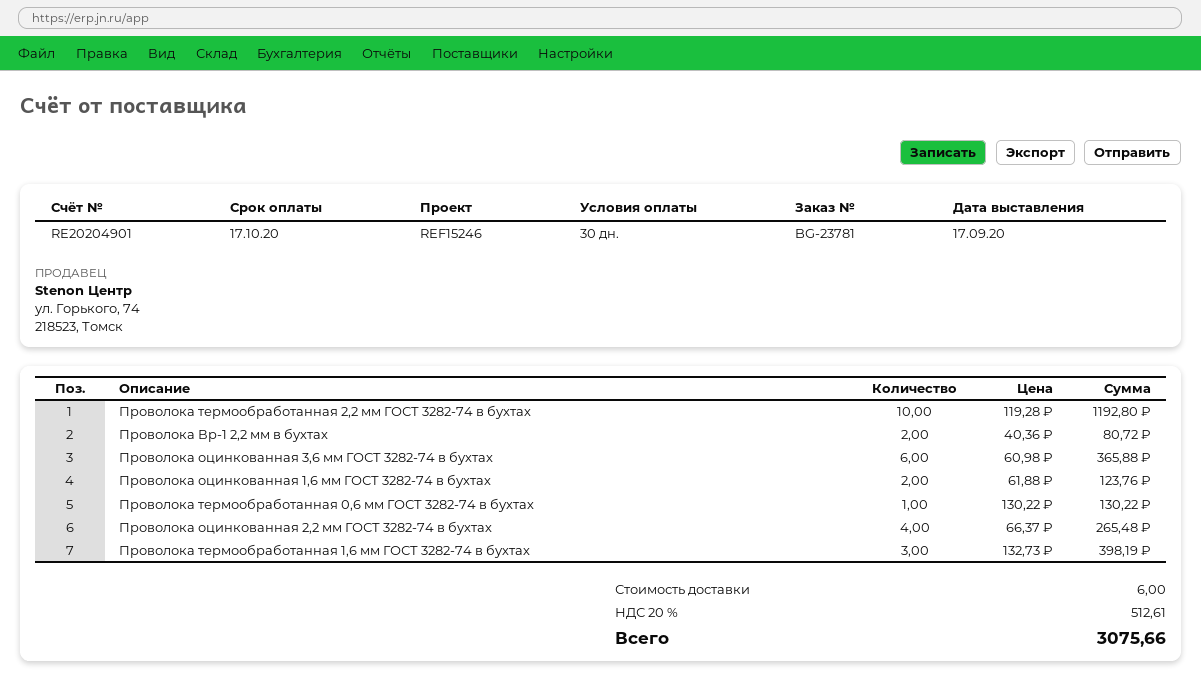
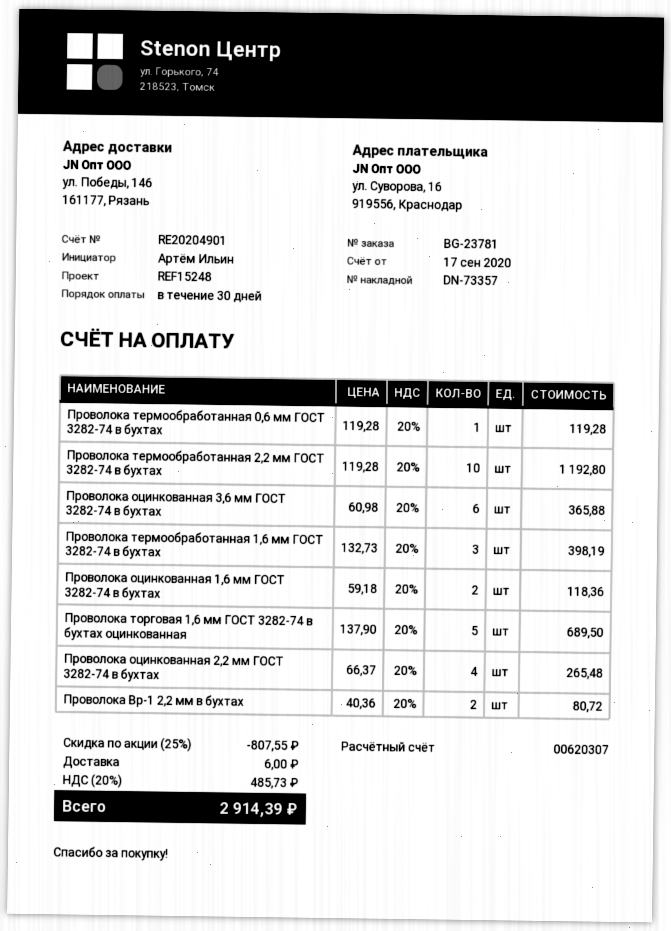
reference: REF15246 -> REF15248
Проволока оцинкованная 1,6 мм ГОСТ 3282-74 в бухтах: 2 x 61.88 = 123.76 -> 2 x 59.18 = 118.36
Проволока термообработанная 0,6 мм ГОСТ 3282-74 в бухтах: 1 x 130.22 = 130.22 -> 1 x 119.28 = 119.28
Проволока торговая 1,6 мм ГОСТ 3282-74 в бухтах оцинкованная: none -> 5 x 137.90 = 689.50
discount: none -> 25% = 807.55
tax: 20% = 512.61 -> 20% = 485.73
total: 3075.66 -> 2914.39

